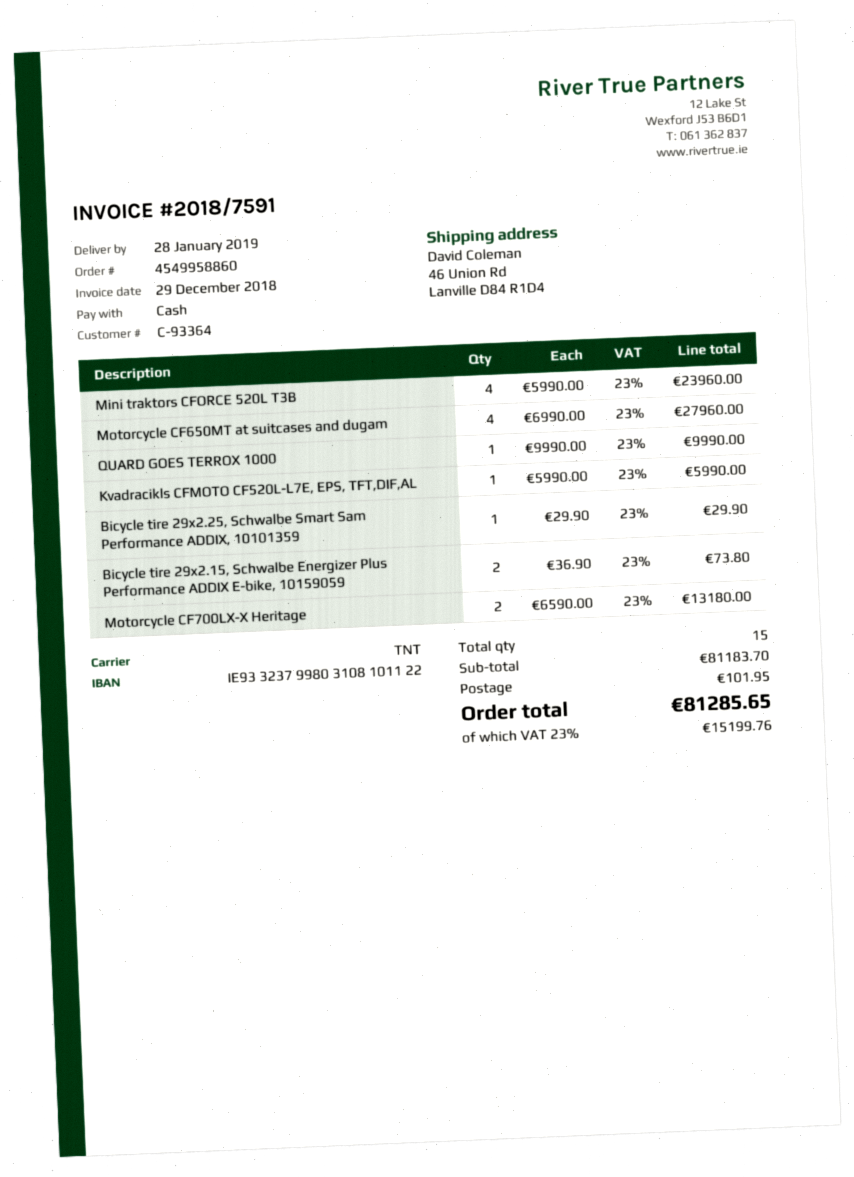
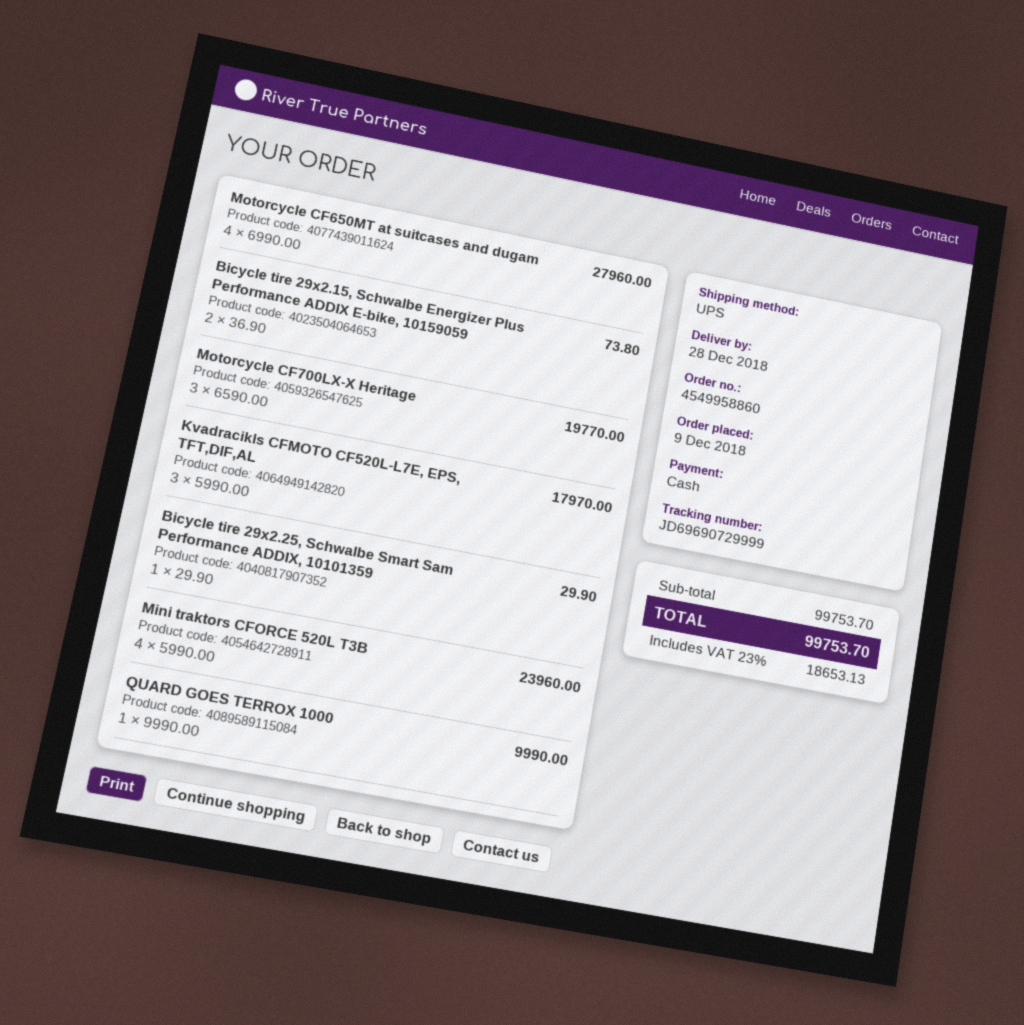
delivery date: 2019-01-28 -> 2018-12-28
shipping method: TNT -> UPS
Kvadracikls CFMOTO CF520L-L7E, EPS, TFT,DIF,AL: 1 x 5990.00 = 5990.00 -> 3 x 5990.00 = 17970.00
Motorcycle CF700LX-X Heritage: 2 x 6590.00 = 13180.00 -> 3 x 6590.00 = 19770.00
subtotal: 81183.70 -> 99753.70
shipping: 101.95 -> none
tax: 23% = 15199.76 -> 23% = 18653.13
total: 81285.65 -> 99753.70

